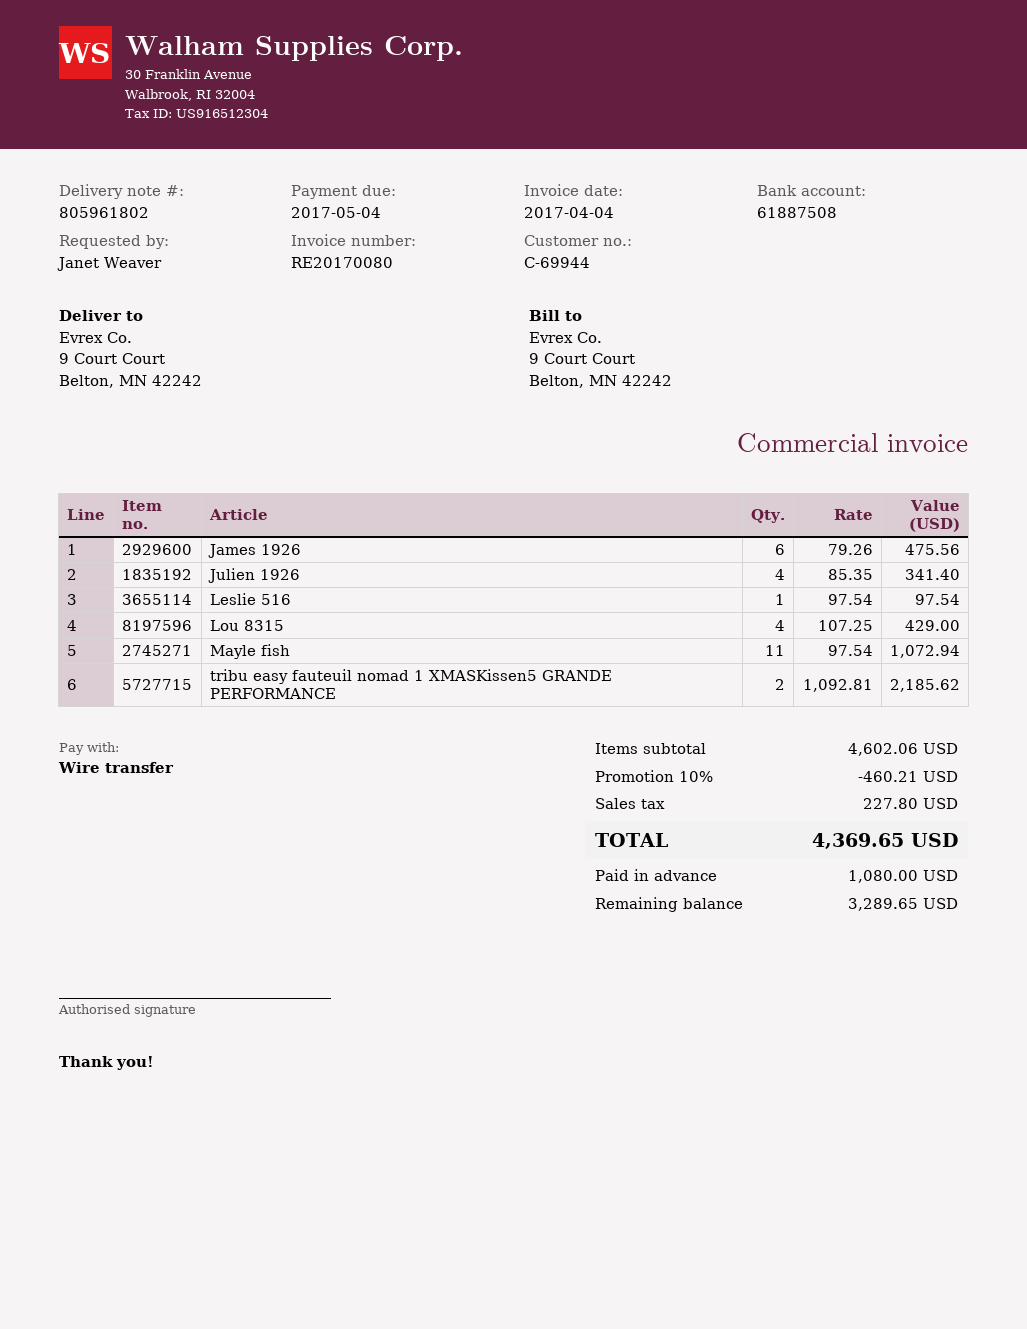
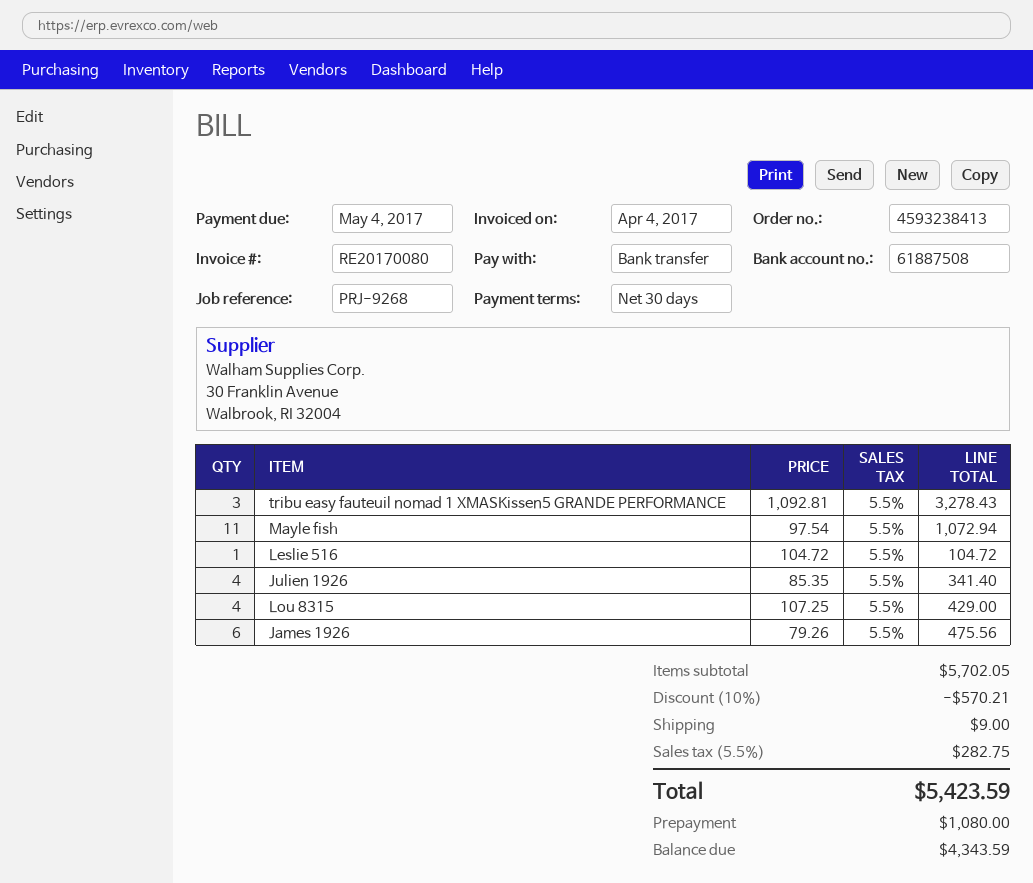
Leslie 516: 1 x 97.54 = 97.54 -> 1 x 104.72 = 104.72
tribu easy fauteuil nomad 1 XMASKissen5 GRANDE PERFORMANCE: 2 x 1092.81 = 2185.62 -> 3 x 1092.81 = 3278.43
subtotal: 4602.06 -> 5702.05
discount: 10% = 460.21 -> 10% = 570.21
shipping: none -> 9.00
tax: 227.80 -> 282.75
total: 4369.65 -> 5423.59
balance: 3289.65 -> 4343.59

